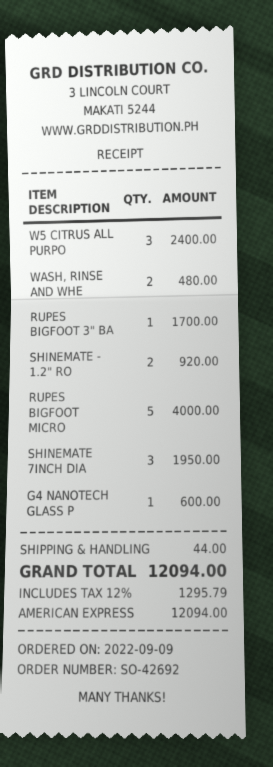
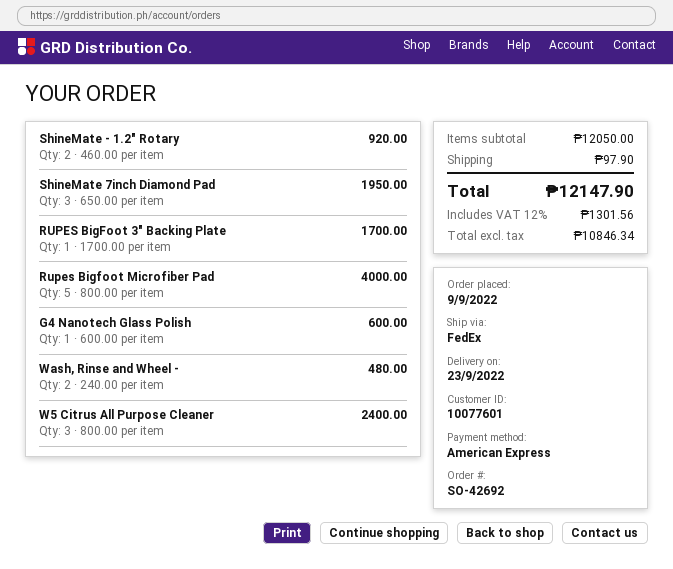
shipping: 44.00 -> 97.90
tax: 12% = 1295.79 -> 12% = 1301.56
total: 12094.00 -> 12147.90

